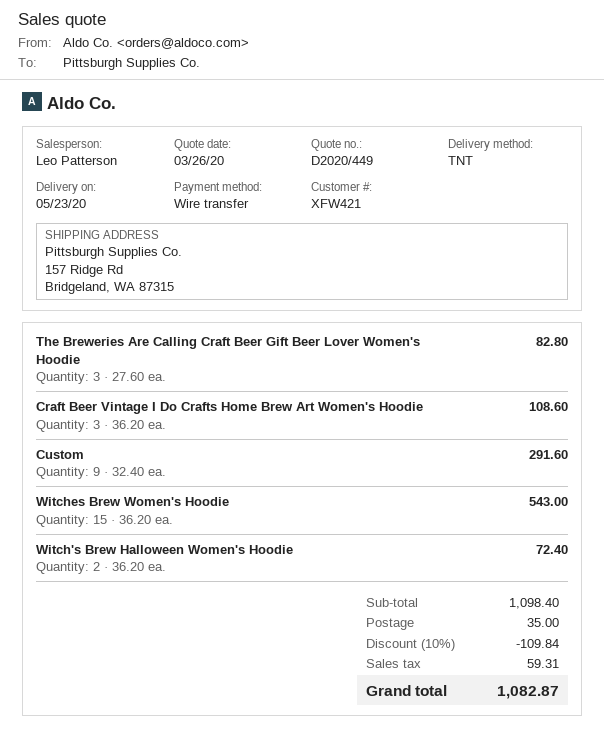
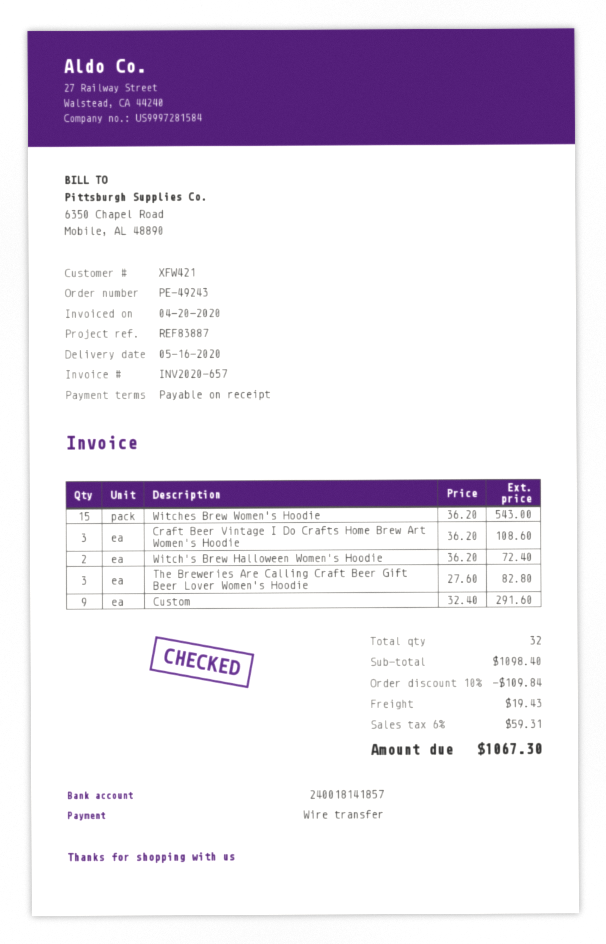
delivery date: 2020-05-23 -> 2020-05-16
shipping: 35.00 -> 19.43
total: 1082.87 -> 1067.30

